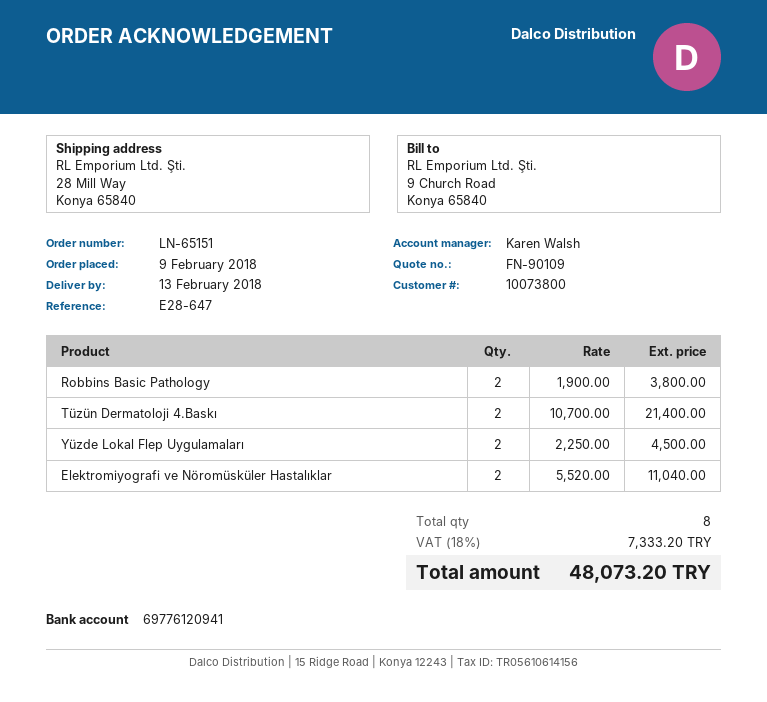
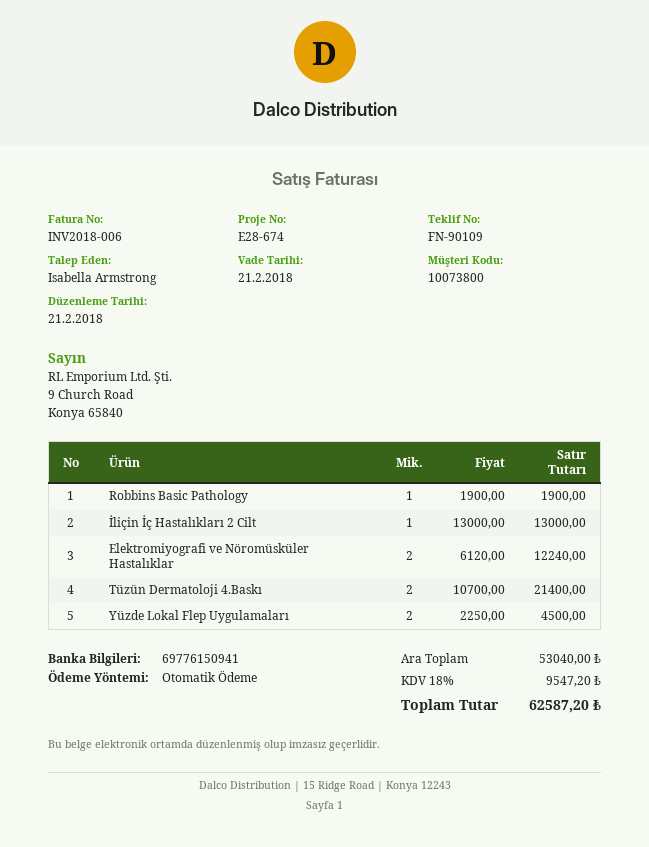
reference: E28-647 -> E28-674
bank account: 69776120941 -> 69776150941
Robbins Basic Pathology: 2 x 1900.00 = 3800.00 -> 1 x 1900.00 = 1900.00
Elektromiyografi ve Nöromüsküler Hastalıklar: 2 x 5520.00 = 11040.00 -> 2 x 6120.00 = 12240.00
İliçin İç Hastalıkları 2 Cilt: none -> 1 x 13000.00 = 13000.00
tax: 18% = 7333.20 -> 18% = 9547.20
total: 48073.20 -> 62587.20

